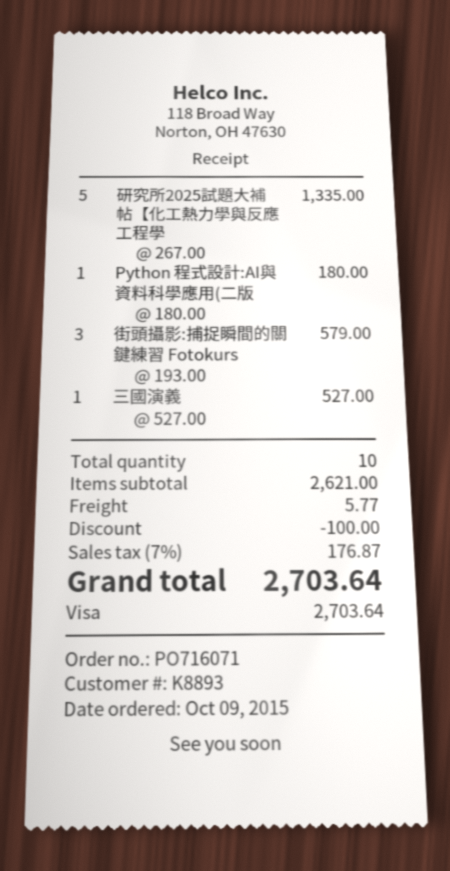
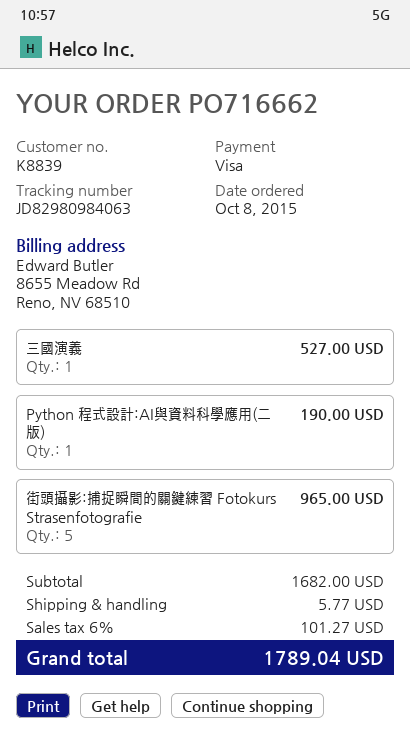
order number: PO716071 -> PO716662
order date: 2015-10-09 -> 2015-10-08
customer number: K8893 -> K8839
研究所2025試題大補帖【化工熱力學與反應工程學: 5 for 1335.00 -> none
Python 程式設計:AI與資料科學應用(二版: 1 for 180.00 -> 1 for 190.00
街頭攝影:捕捉瞬間的關鍵練習 Fotokurs: 3 for 579.00 -> 5 for 965.00
subtotal: 2621.00 -> 1682.00
discount: 100.00 -> none
tax: 7% = 176.87 -> 6% = 101.27
total: 2703.64 -> 1789.04

